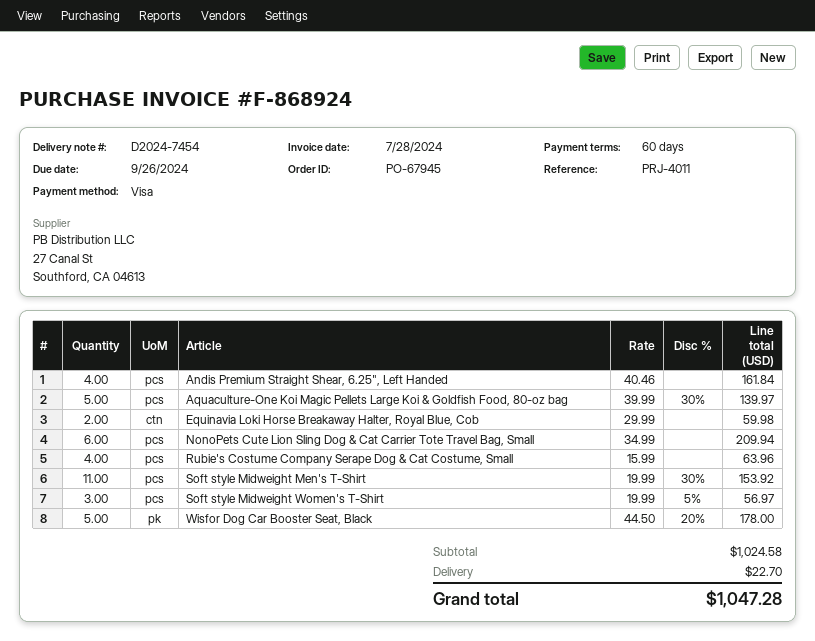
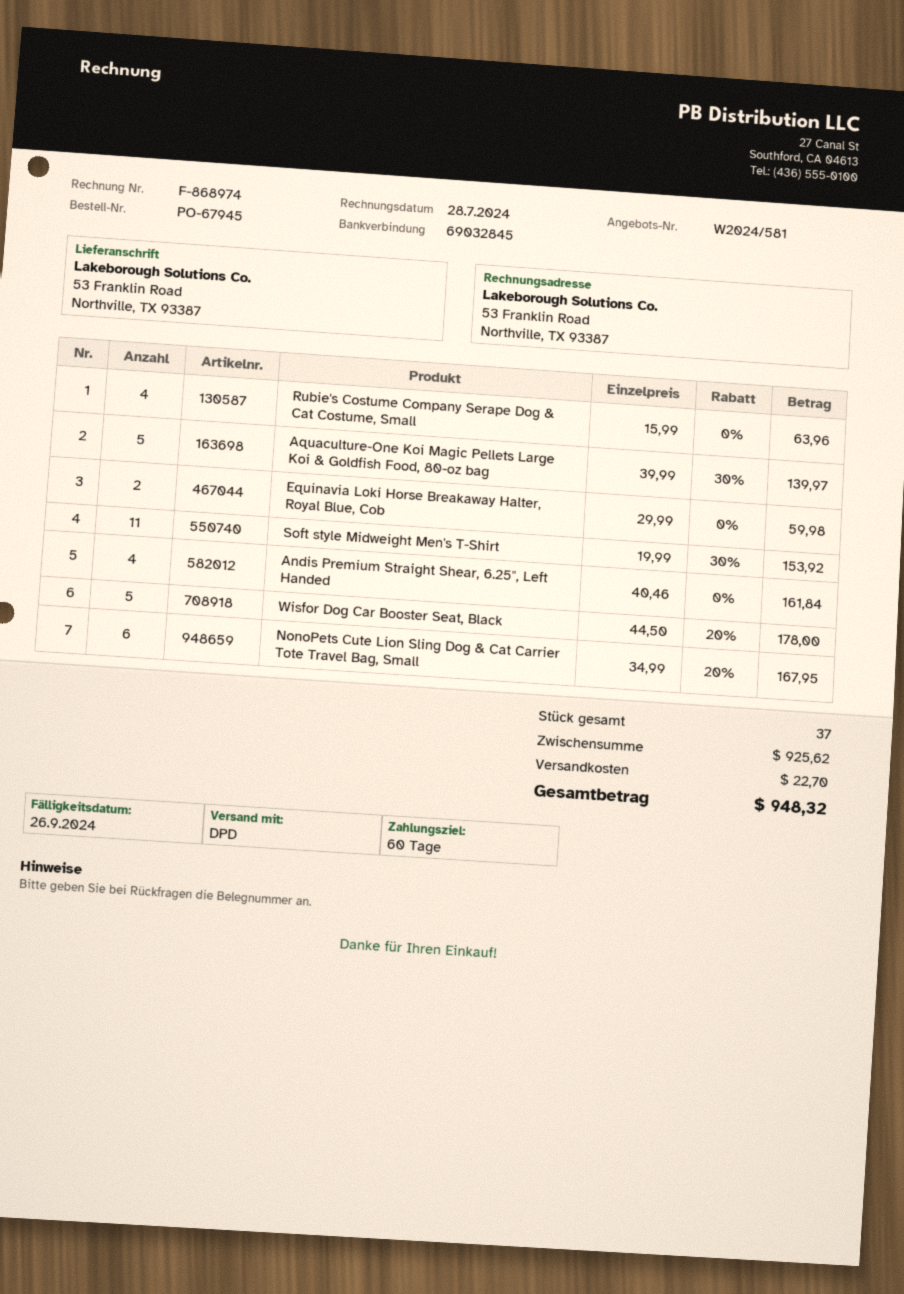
invoice number: F-868924 -> F-868974
NonoPets Cute Lion Sling Dog & Cat Carrier Tote Travel Bag, Small: 6 x 34.99 = 209.94 -> 6 x 34.99 - 20% = 167.95
Soft style Midweight Women's T-Shirt: 3 x 19.99 - 5% = 56.97 -> none
subtotal: 1024.58 -> 925.62
total: 1047.28 -> 948.32

